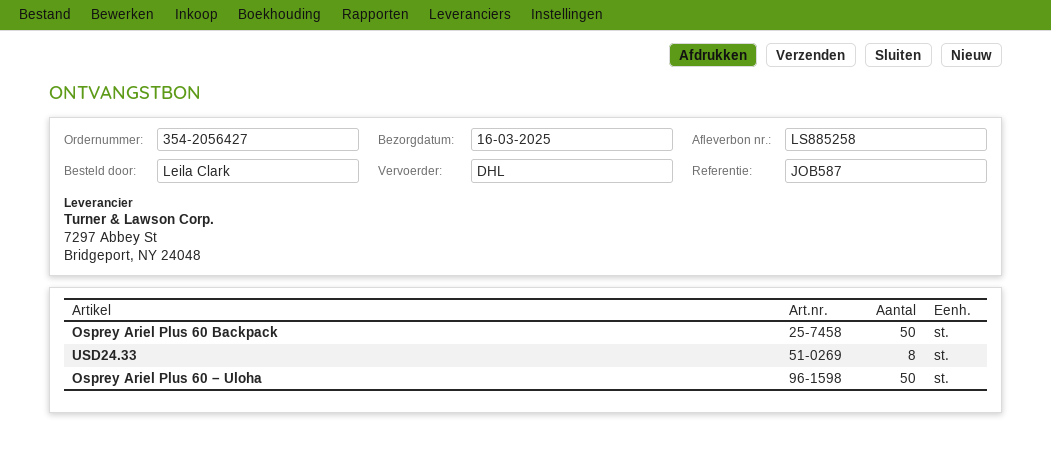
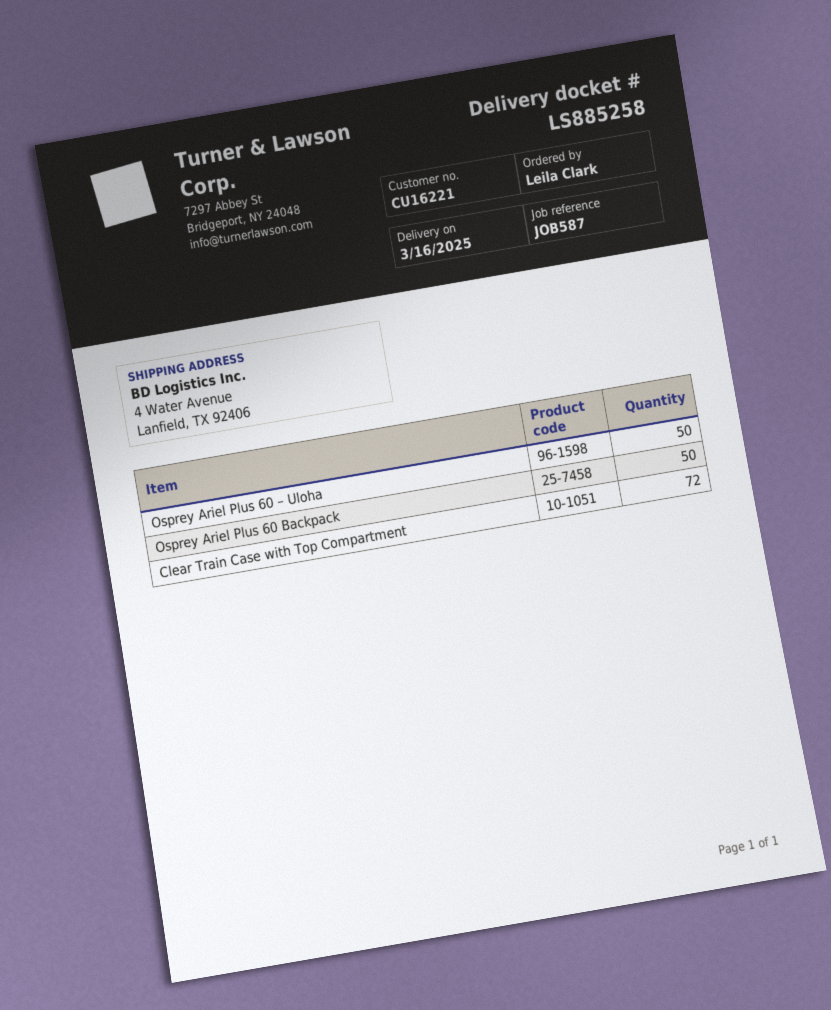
USD24.33: 8 -> none
Clear Train Case with Top Compartment: none -> 72

